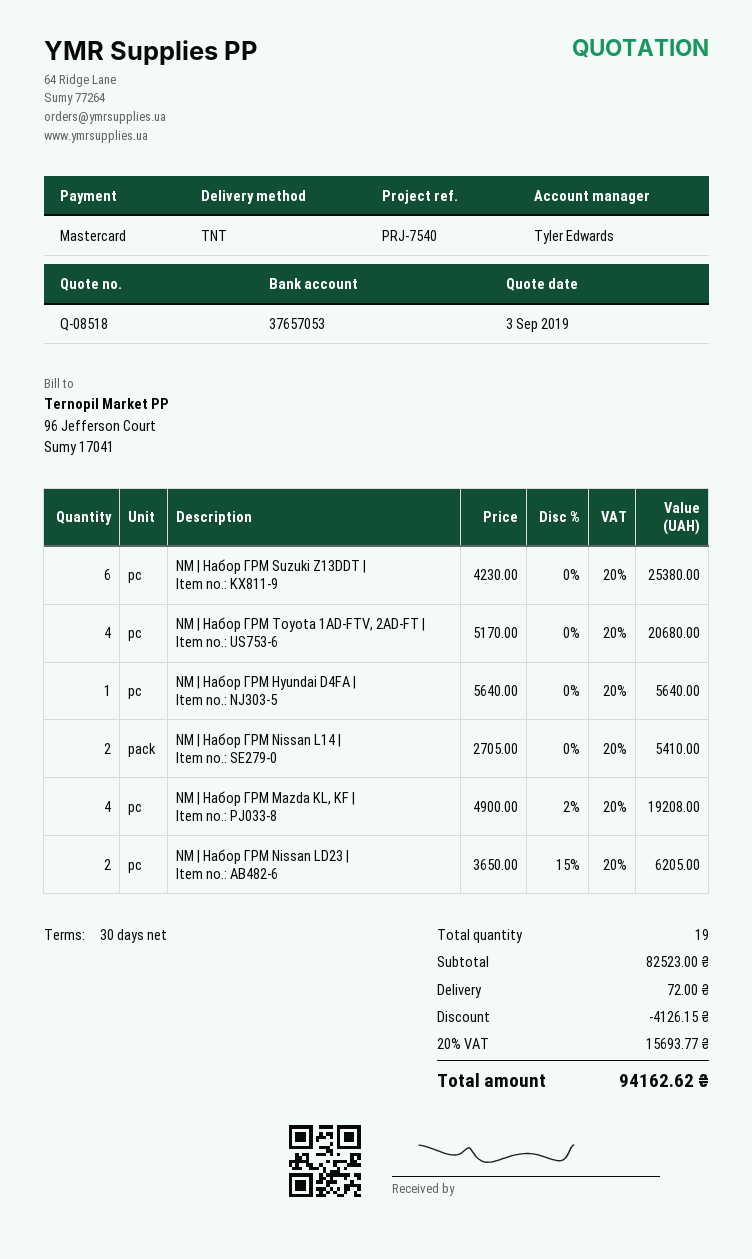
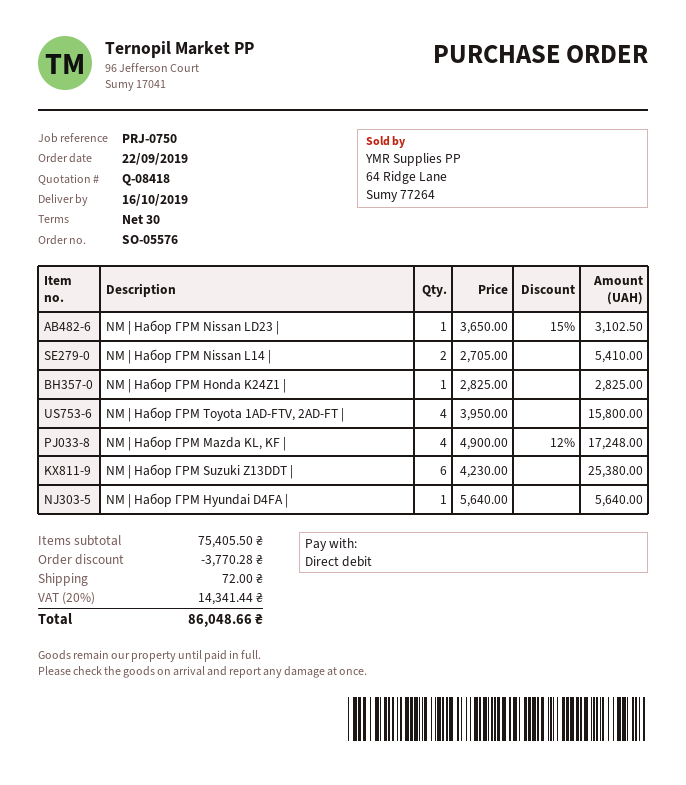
quote number: Q-08518 -> Q-08418
reference: PRJ-7540 -> PRJ-0750
payment method: Mastercard -> direct debit
NM | Набор ГРМ Toyota 1AD-FTV, 2AD-FT |: 4 x 5170.00 = 20680.00 -> 4 x 3950.00 = 15800.00
NM | Набор ГРМ Mazda KL, KF |: 4 x 4900.00 - 2% = 19208.00 -> 4 x 4900.00 - 12% = 17248.00
NM | Набор ГРМ Nissan LD23 |: 2 x 3650.00 - 15% = 6205.00 -> 1 x 3650.00 - 15% = 3102.50
NM | Набор ГРМ Honda K24Z1 |: none -> 1 x 2825.00 = 2825.00
subtotal: 82523.00 -> 75405.50
discount: 4126.15 -> 3770.28
tax: 20% = 15693.77 -> 20% = 14341.44
total: 94162.62 -> 86048.66

